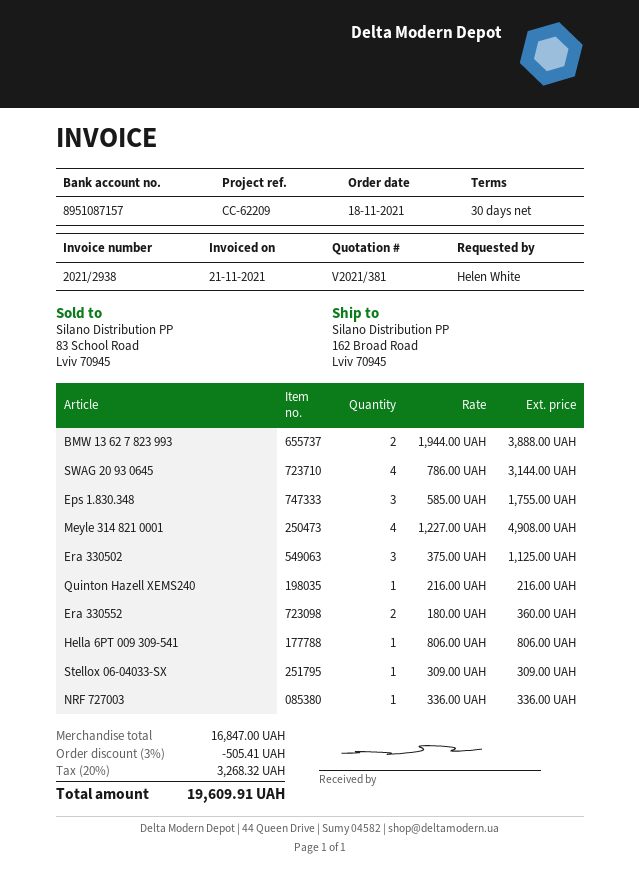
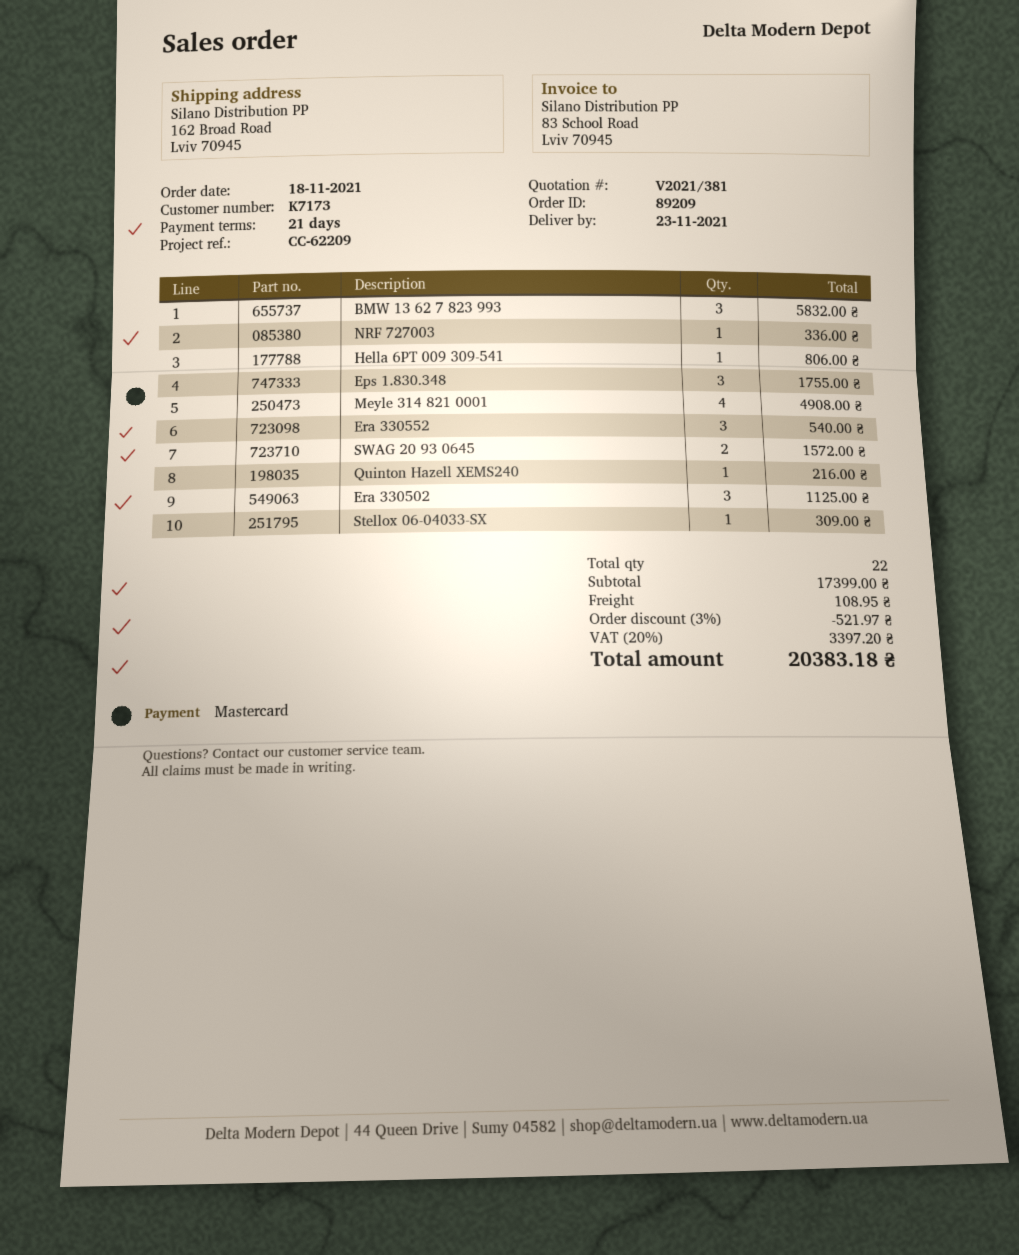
payment terms: 30 days -> 21 days
BMW 13 62 7 823 993: 2 for 3888.00 -> 3 for 5832.00
SWAG 20 93 0645: 4 for 3144.00 -> 2 for 1572.00
Era 330552: 2 for 360.00 -> 3 for 540.00
subtotal: 16847.00 -> 17399.00
discount: 3% = 505.41 -> 3% = 521.97
shipping: none -> 108.95
tax: 20% = 3268.32 -> 20% = 3397.20
total: 19609.91 -> 20383.18

